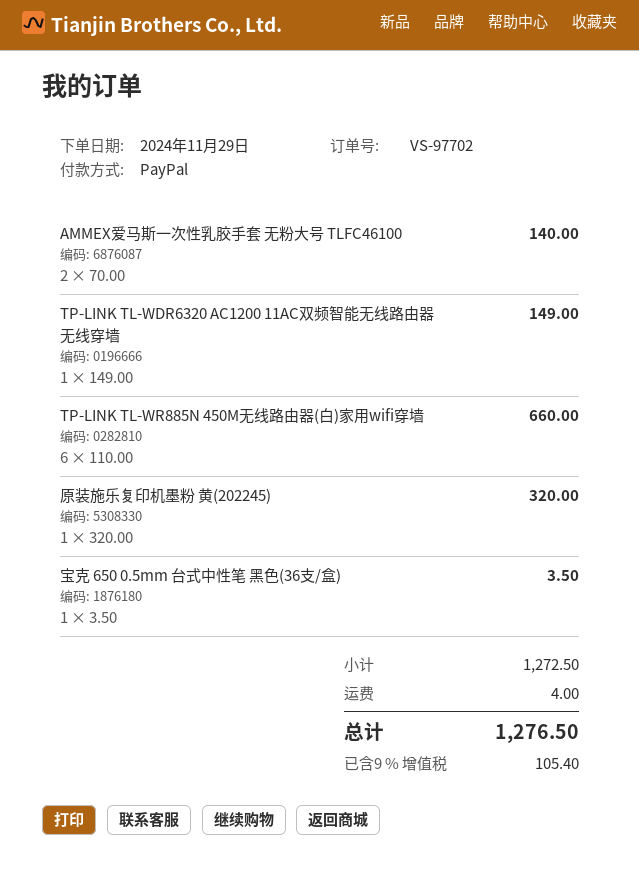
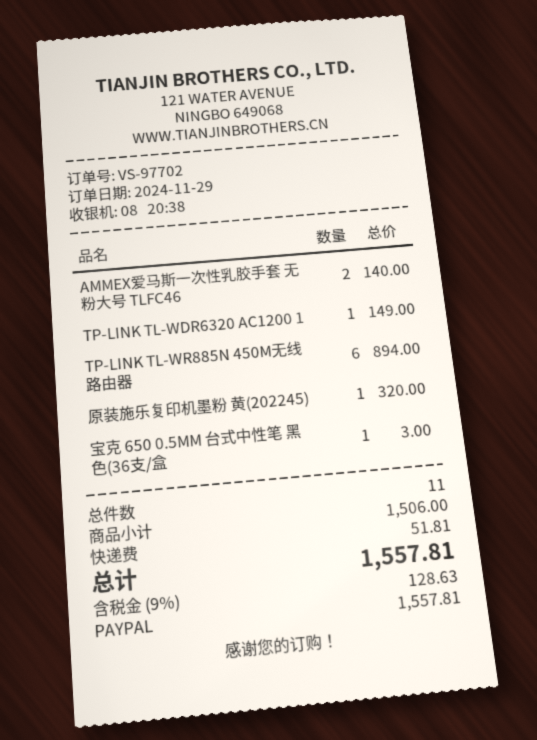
TP-LINK TL-WR885N 450M无线路由器(白)家用wifi穿墙: 6 for 660.00 -> 6 for 894.00
宝克 650 0.5mm 台式中性笔 黑色(36支/盒): 1 for 3.50 -> 1 for 3.00
subtotal: 1272.50 -> 1506.00
shipping: 4.00 -> 51.81
tax: 9% = 105.40 -> 9% = 128.63
total: 1276.50 -> 1557.81

